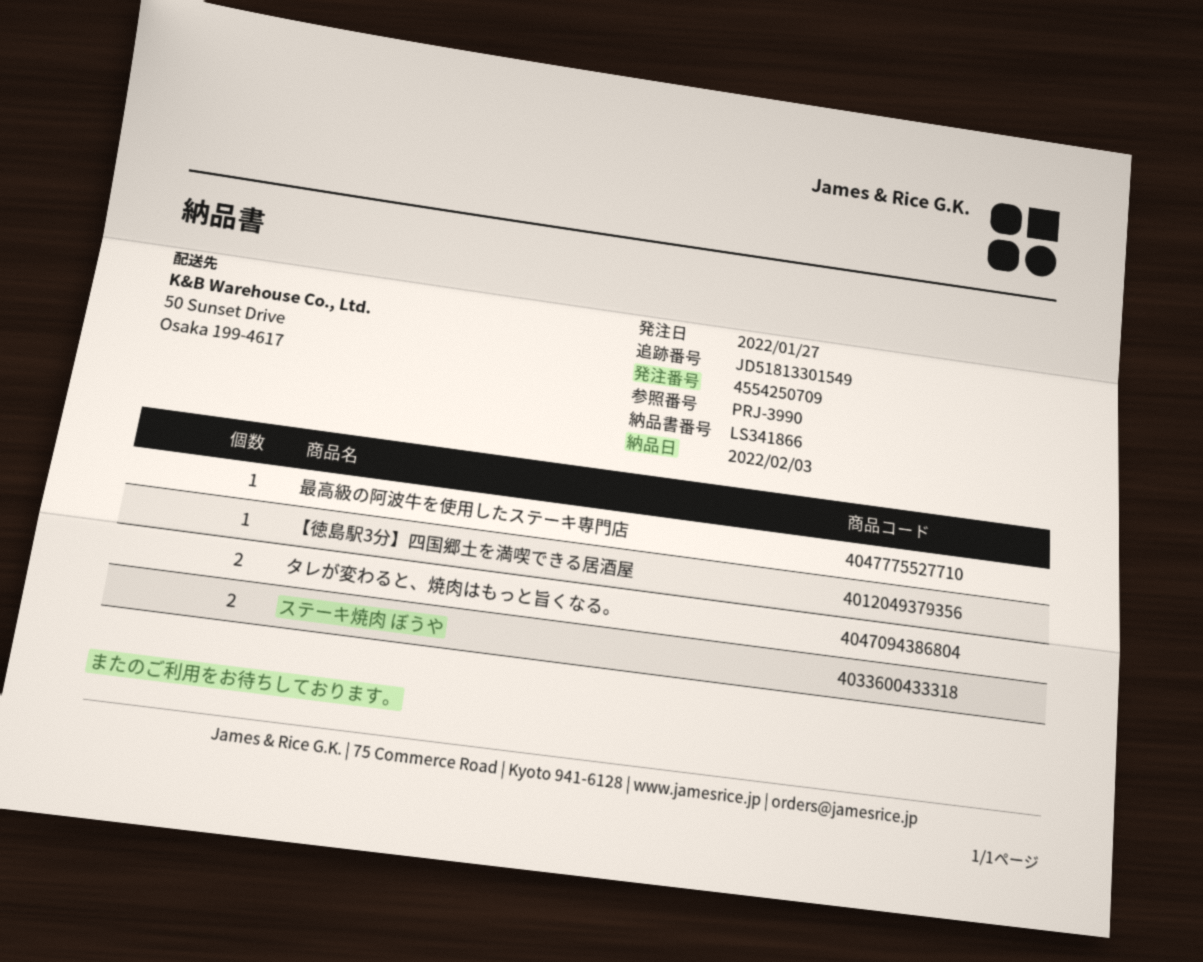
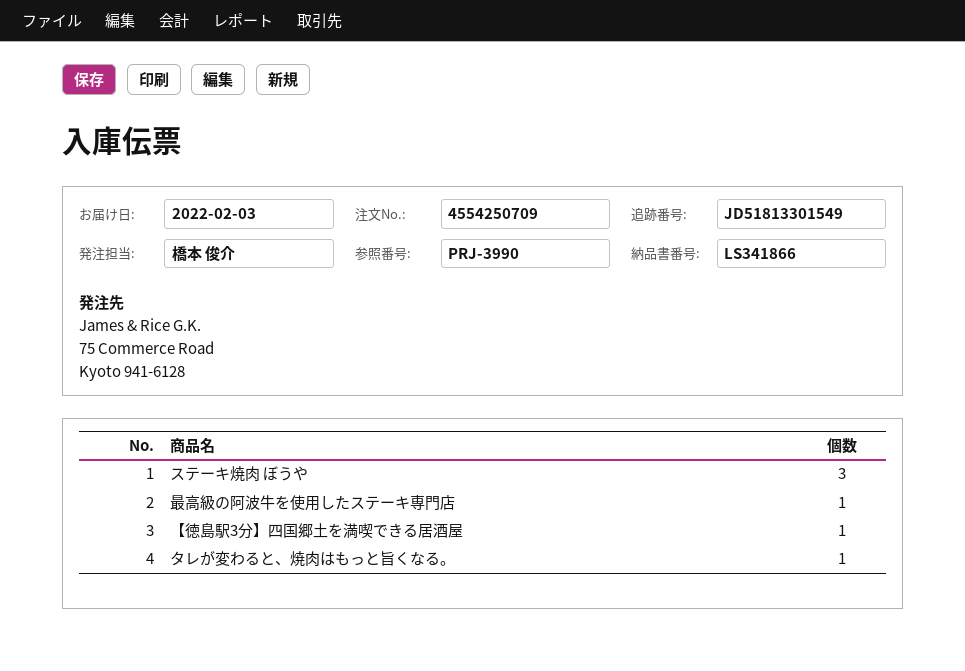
タレが変わると、焼肉はもっと旨くなる。: 2 -> 1
ステーキ焼肉 ぼうや: 2 -> 3

